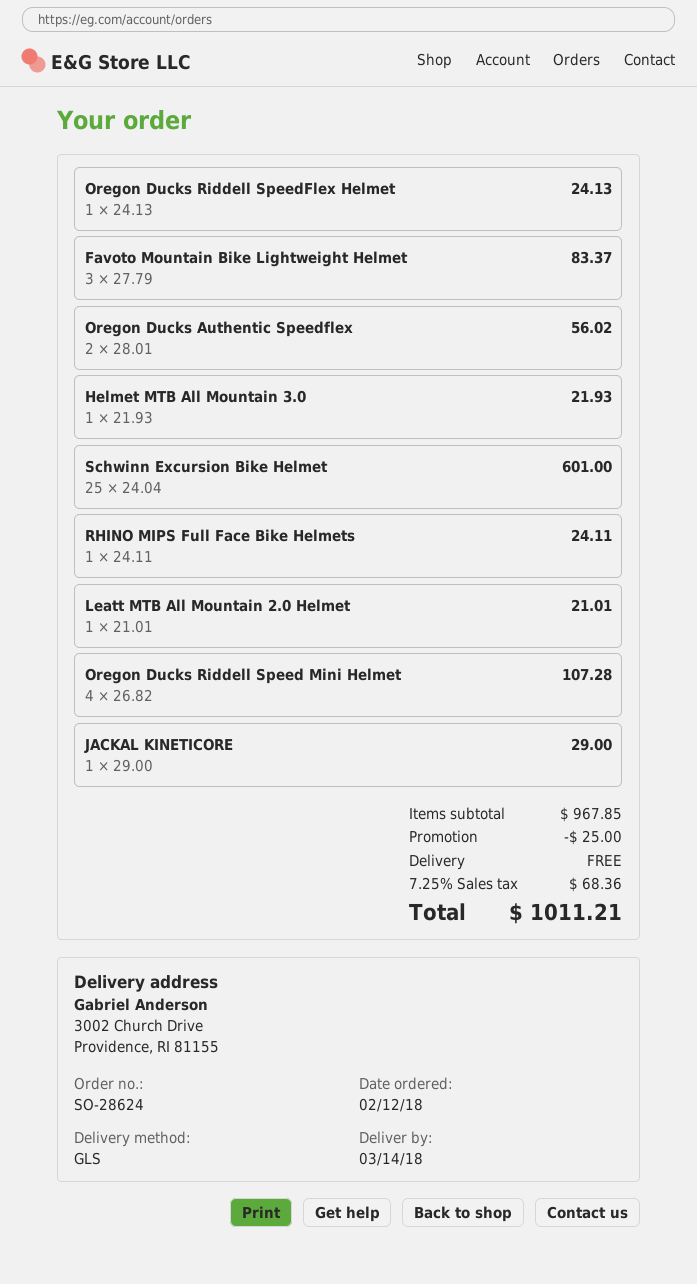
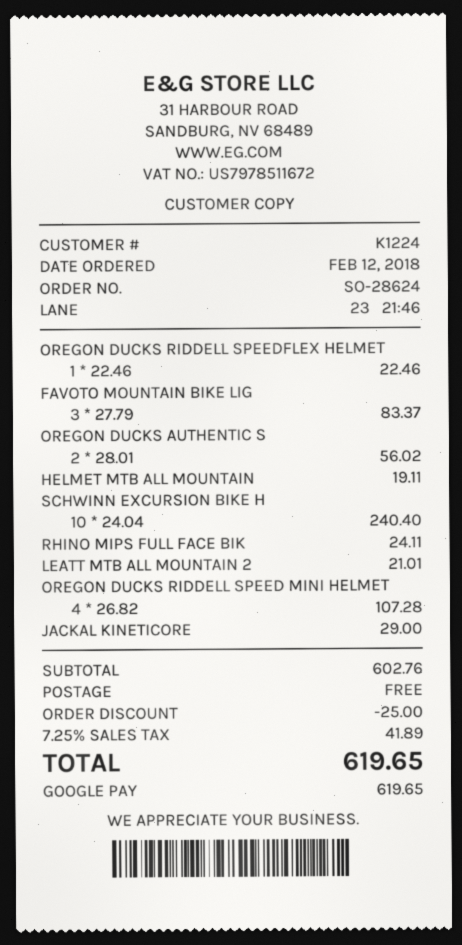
Oregon Ducks Riddell SpeedFlex Helmet: 1 x 24.13 = 24.13 -> 1 x 22.46 = 22.46
Helmet MTB All Mountain 3.0: 1 x 21.93 = 21.93 -> 1 x 19.11 = 19.11
Schwinn Excursion Bike Helmet: 25 x 24.04 = 601.00 -> 10 x 24.04 = 240.40
subtotal: 967.85 -> 602.76
tax: 7.25% = 68.36 -> 7.25% = 41.89
total: 1011.21 -> 619.65

